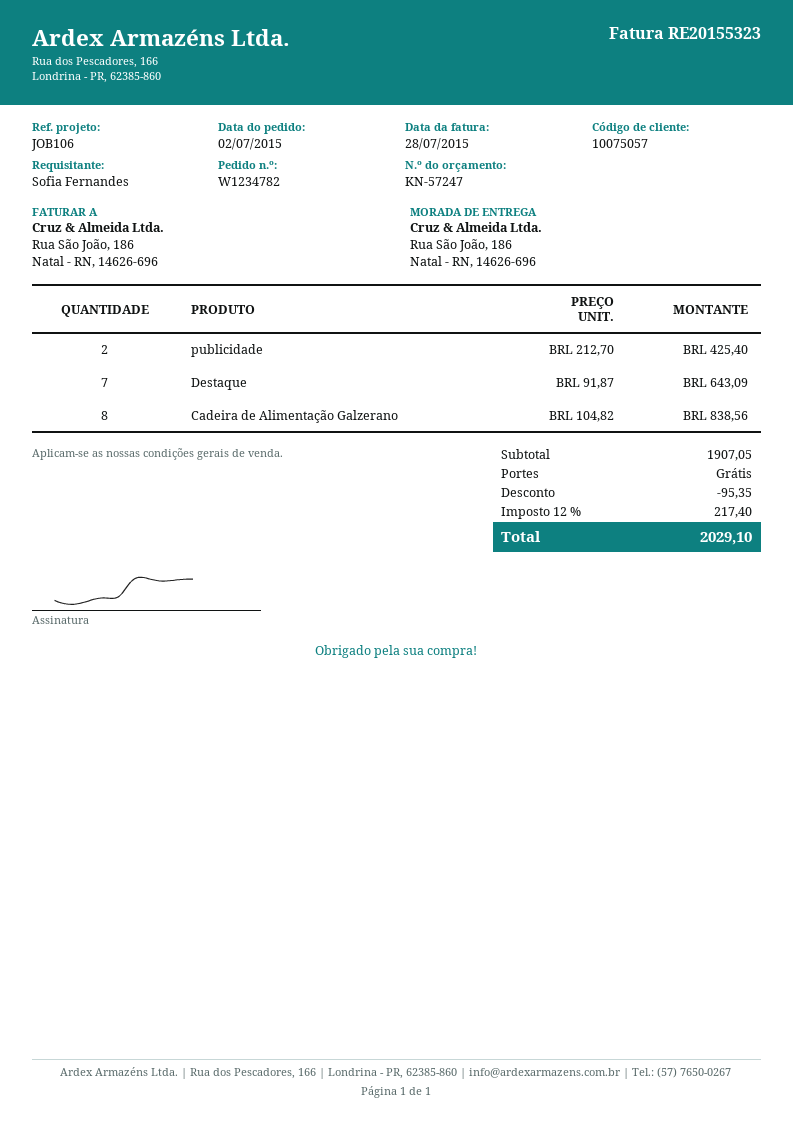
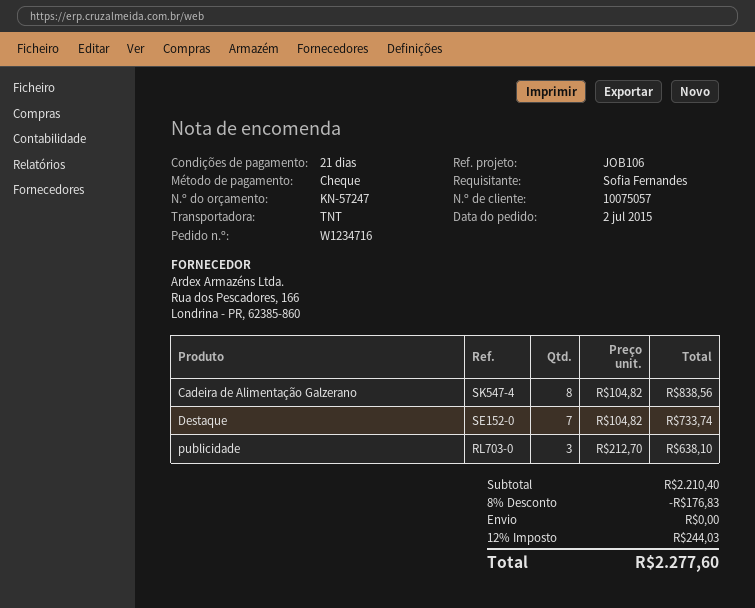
order number: W1234782 -> W1234716
publicidade: 2 x 212.70 = 425.40 -> 3 x 212.70 = 638.10
Destaque: 7 x 91.87 = 643.09 -> 7 x 104.82 = 733.74
subtotal: 1907.05 -> 2210.40
discount: 95.35 -> 176.83
tax: 12% = 217.40 -> 12% = 244.03
total: 2029.10 -> 2277.60

